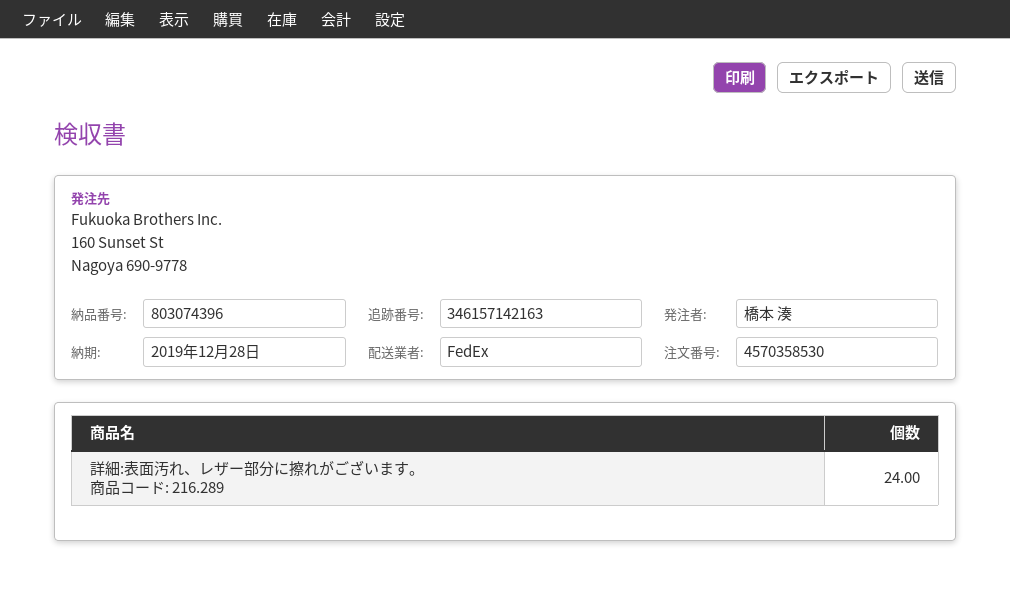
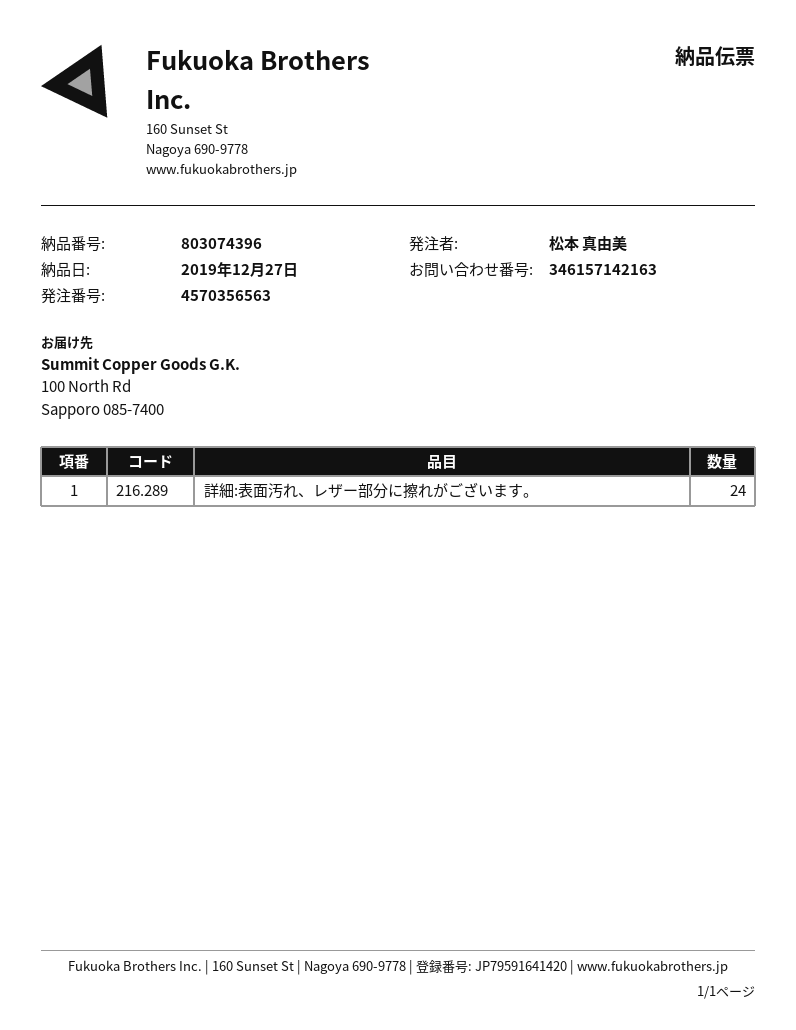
order number: 4570358530 -> 4570356563
delivery date: 2019-12-28 -> 2019-12-27
ordered by: 橋本 湊 -> 松本 真由美

